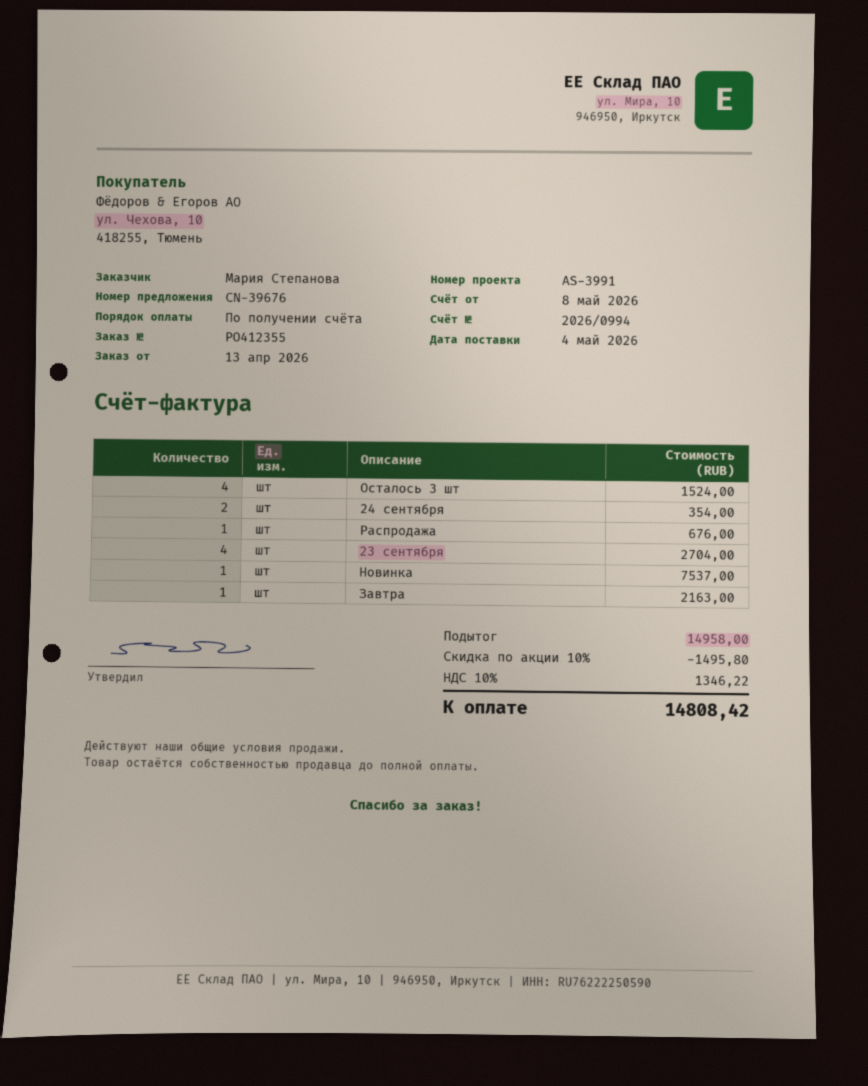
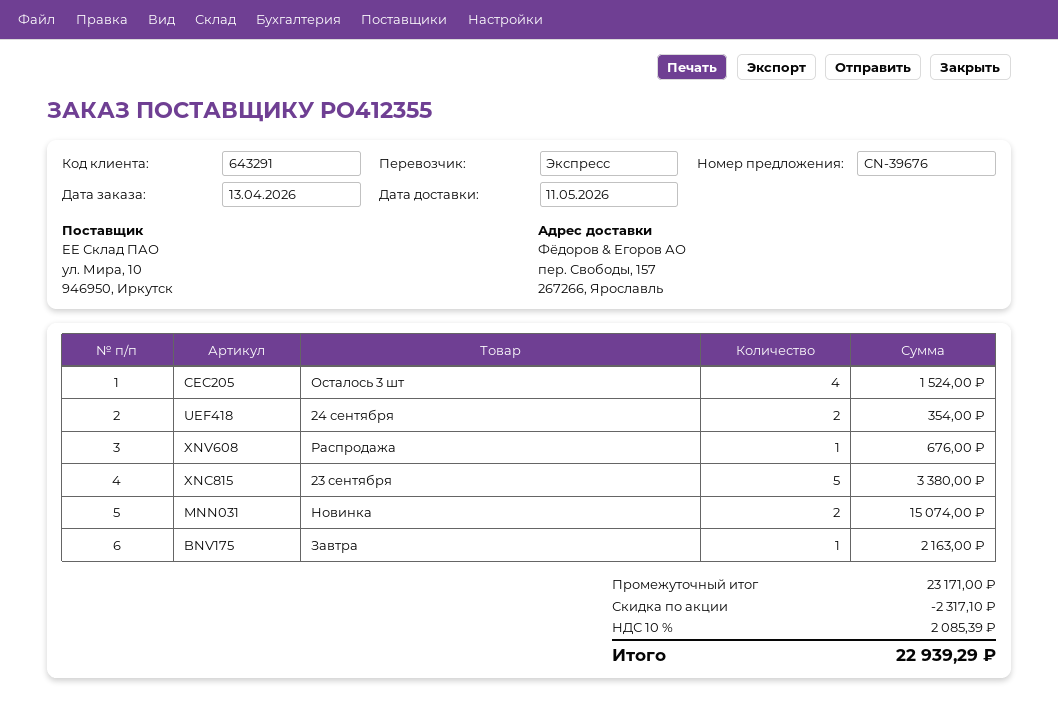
delivery date: 2026-05-04 -> 2026-05-11
23 сентября: 4 for 2704.00 -> 5 for 3380.00
Новинка: 1 for 7537.00 -> 2 for 15074.00
subtotal: 14958.00 -> 23171.00
discount: 1495.80 -> 2317.10
tax: 10% = 1346.22 -> 10% = 2085.39
total: 14808.42 -> 22939.29

